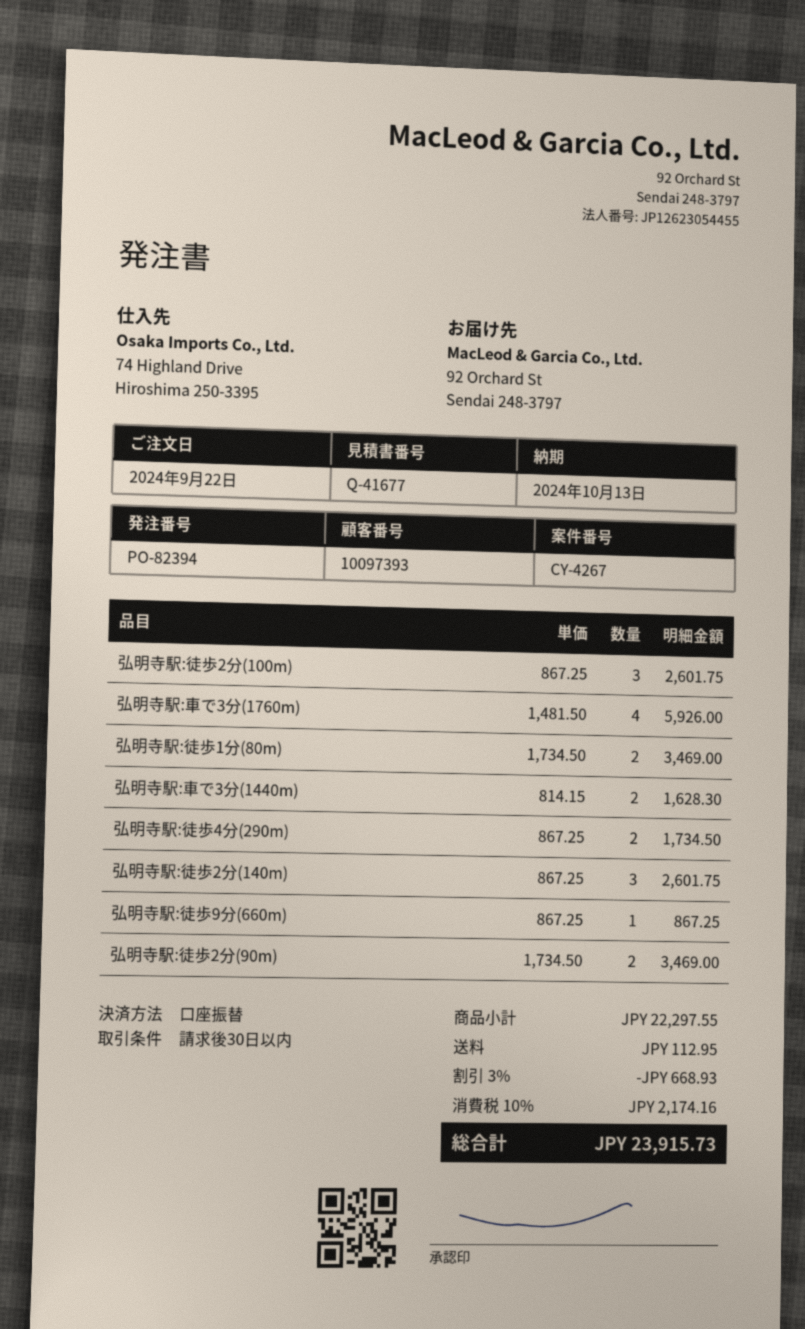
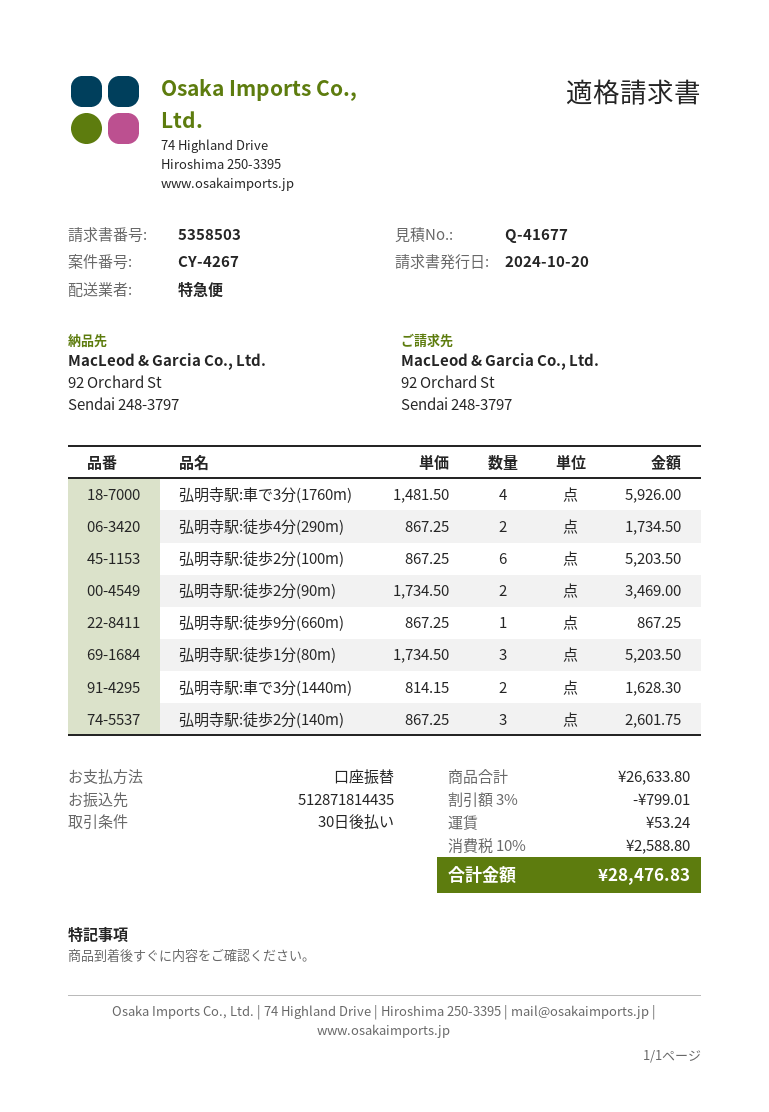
弘明寺駅:徒歩2分(100m): 3 x 867.25 = 2601.75 -> 6 x 867.25 = 5203.50
弘明寺駅:徒歩1分(80m): 2 x 1734.50 = 3469.00 -> 3 x 1734.50 = 5203.50
subtotal: 22297.55 -> 26633.80
discount: 3% = 668.93 -> 3% = 799.01
shipping: 112.95 -> 53.24
tax: 10% = 2174.16 -> 10% = 2588.80
total: 23915.73 -> 28476.83

